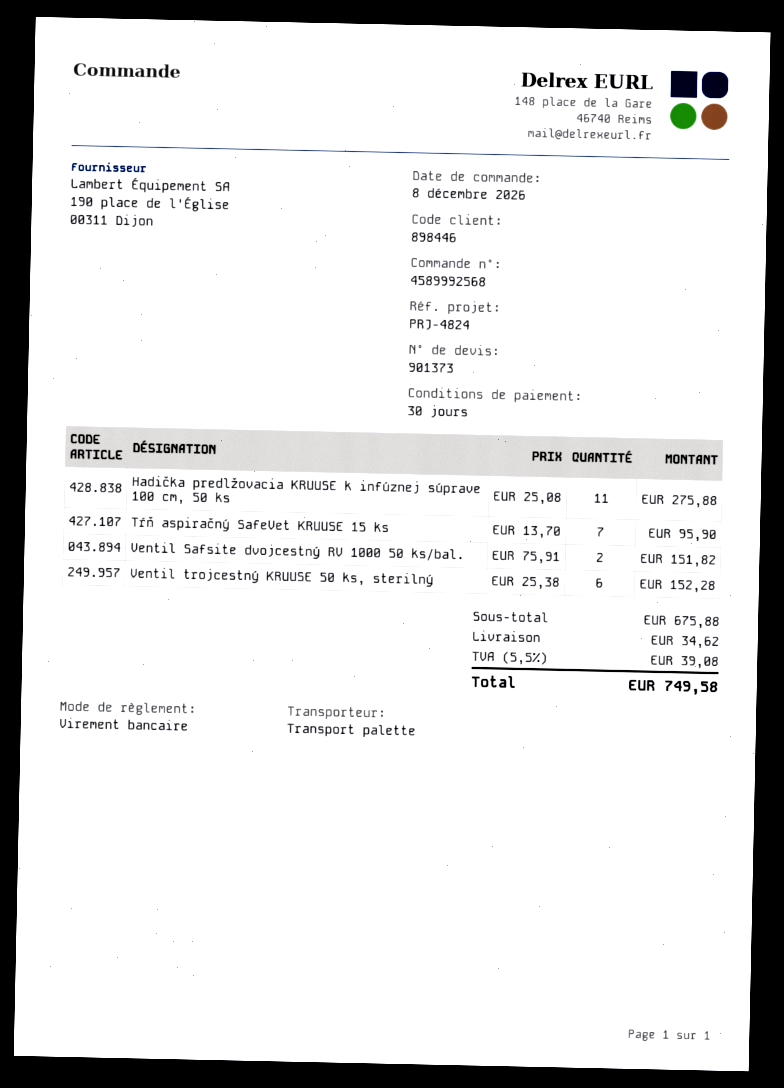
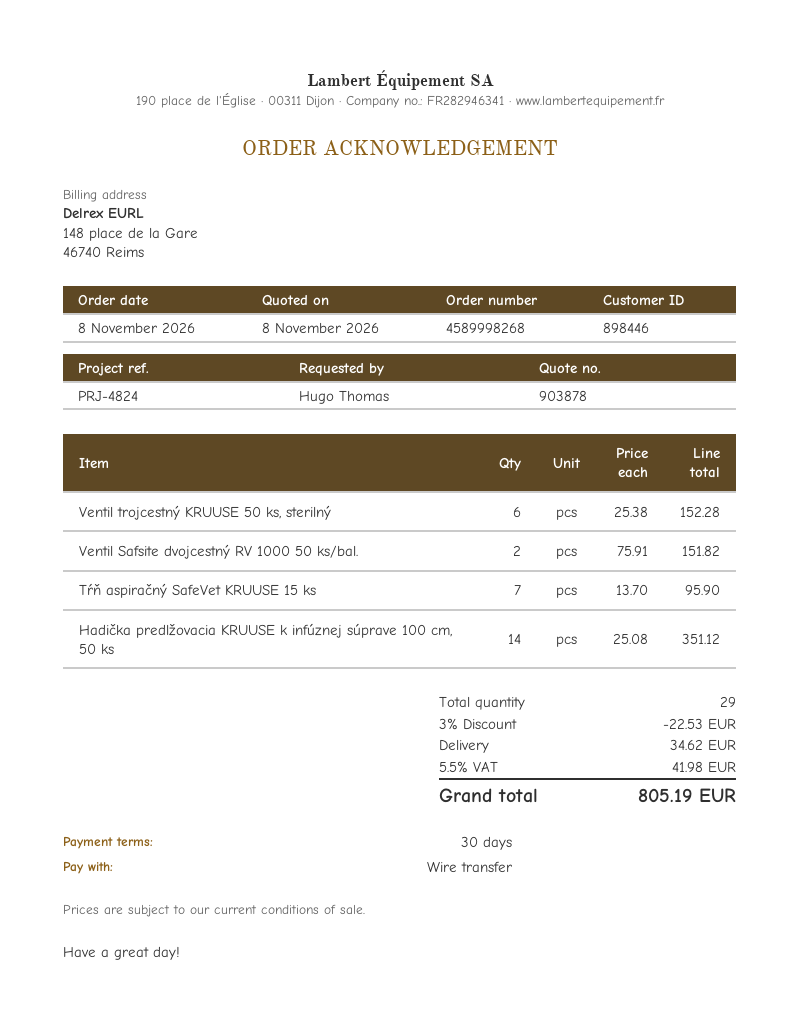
quote number: 901373 -> 903878
order number: 4589992568 -> 4589998268
order date: 2026-12-08 -> 2026-11-08
Hadička predlžovacia KRUUSE k infúznej súprave 100 cm, 50 ks: 11 x 25.08 = 275.88 -> 14 x 25.08 = 351.12
discount: none -> 3% = 22.53
tax: 5.5% = 39.08 -> 5.5% = 41.98
total: 749.58 -> 805.19

